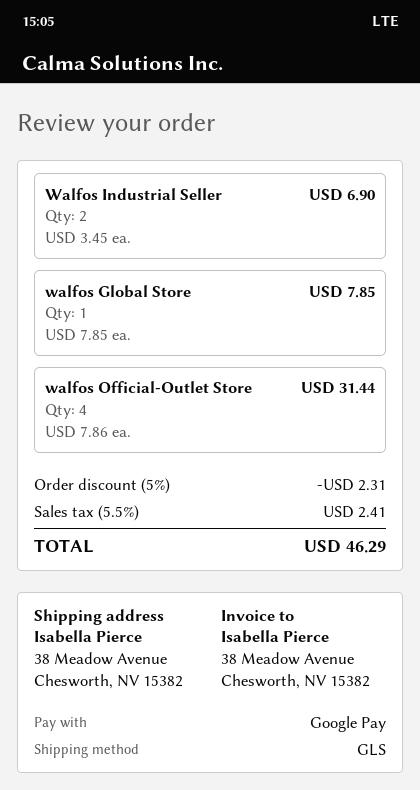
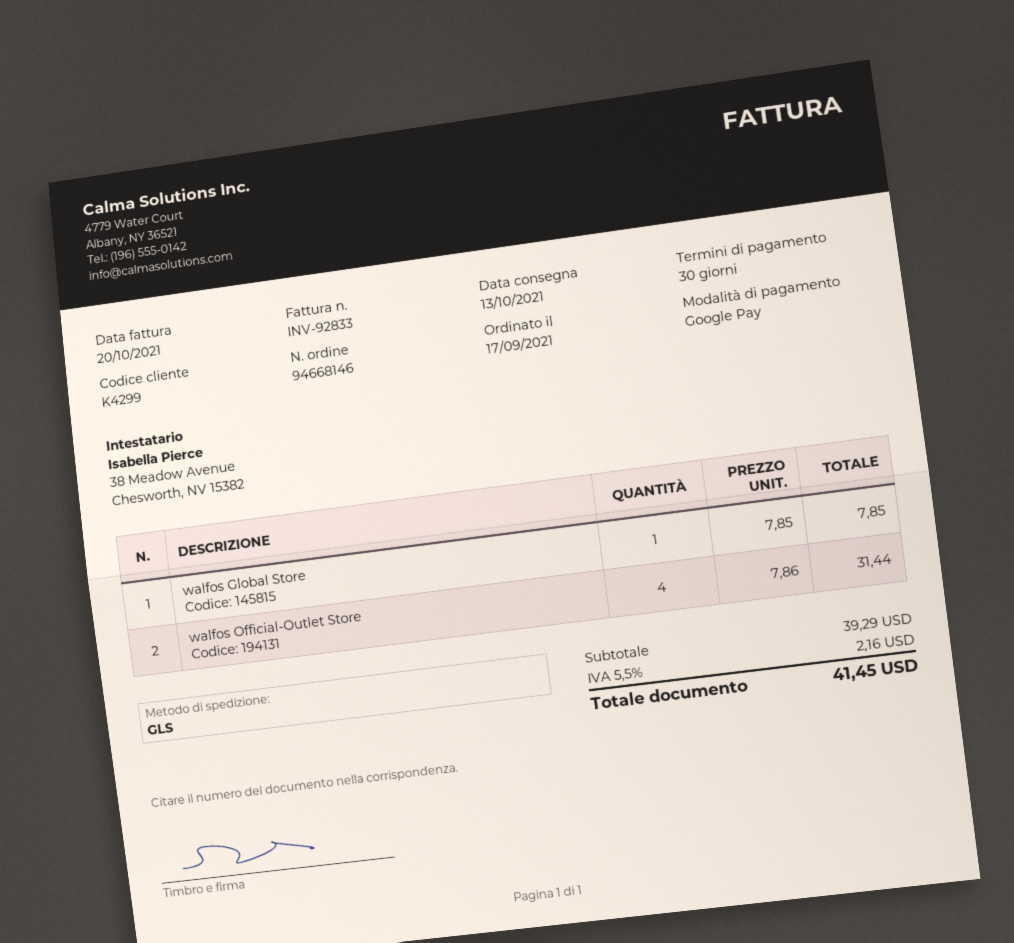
Walfos Industrial Seller: 2 x 3.45 = 6.90 -> none
discount: 5% = 2.31 -> none
tax: 5.5% = 2.41 -> 5.5% = 2.16
total: 46.29 -> 41.45

